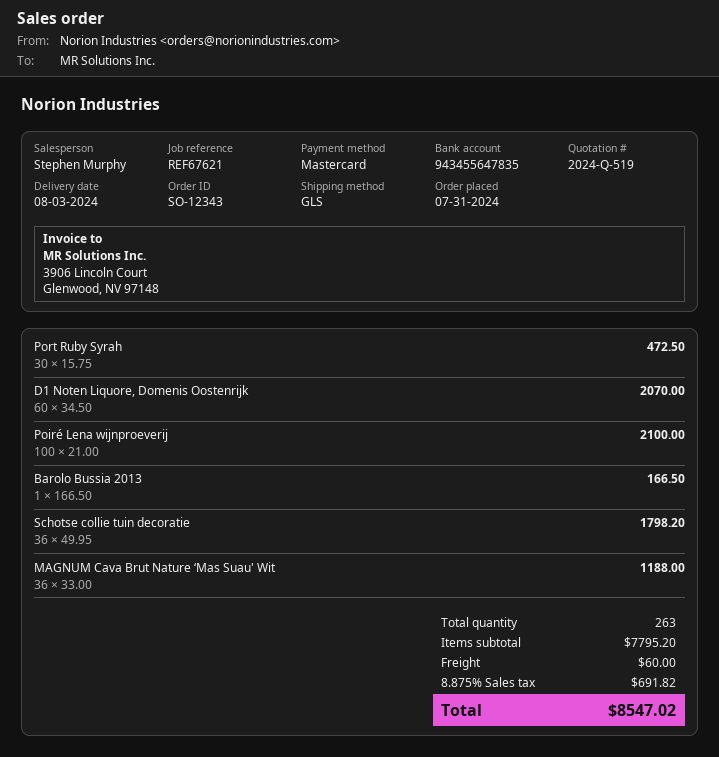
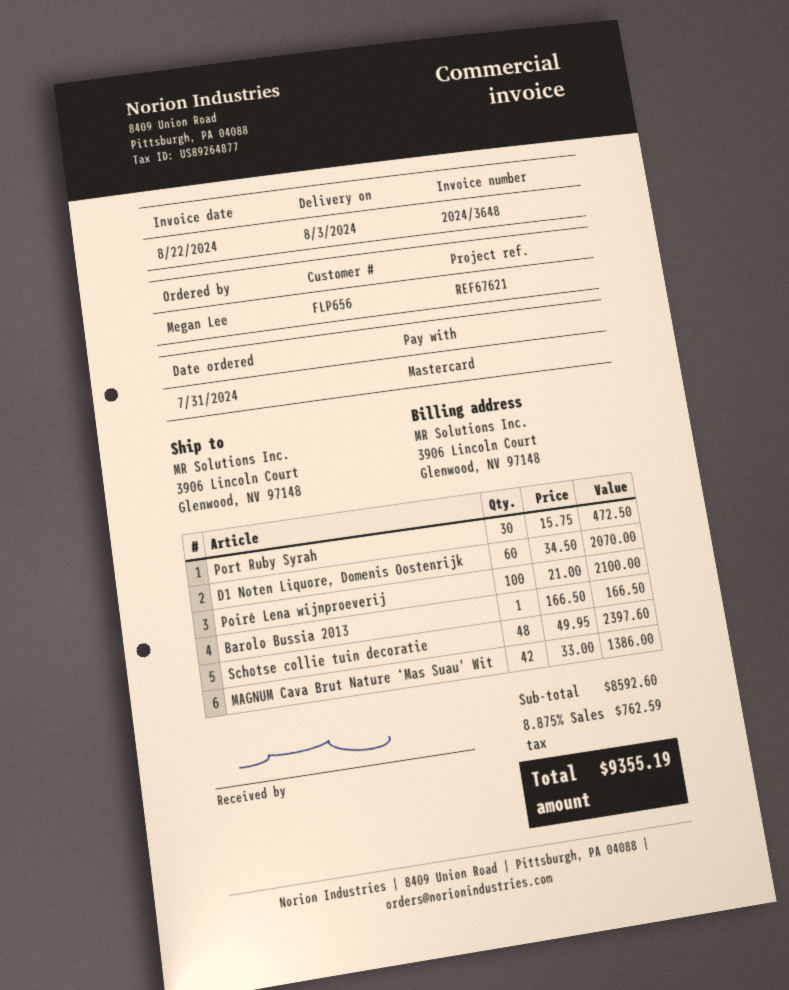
Schotse collie tuin decoratie: 36 x 49.95 = 1798.20 -> 48 x 49.95 = 2397.60
MAGNUM Cava Brut Nature ‘Mas Suau' Wit: 36 x 33.00 = 1188.00 -> 42 x 33.00 = 1386.00
subtotal: 7795.20 -> 8592.60
shipping: 60.00 -> none
tax: 8.875% = 691.82 -> 8.875% = 762.59
total: 8547.02 -> 9355.19

